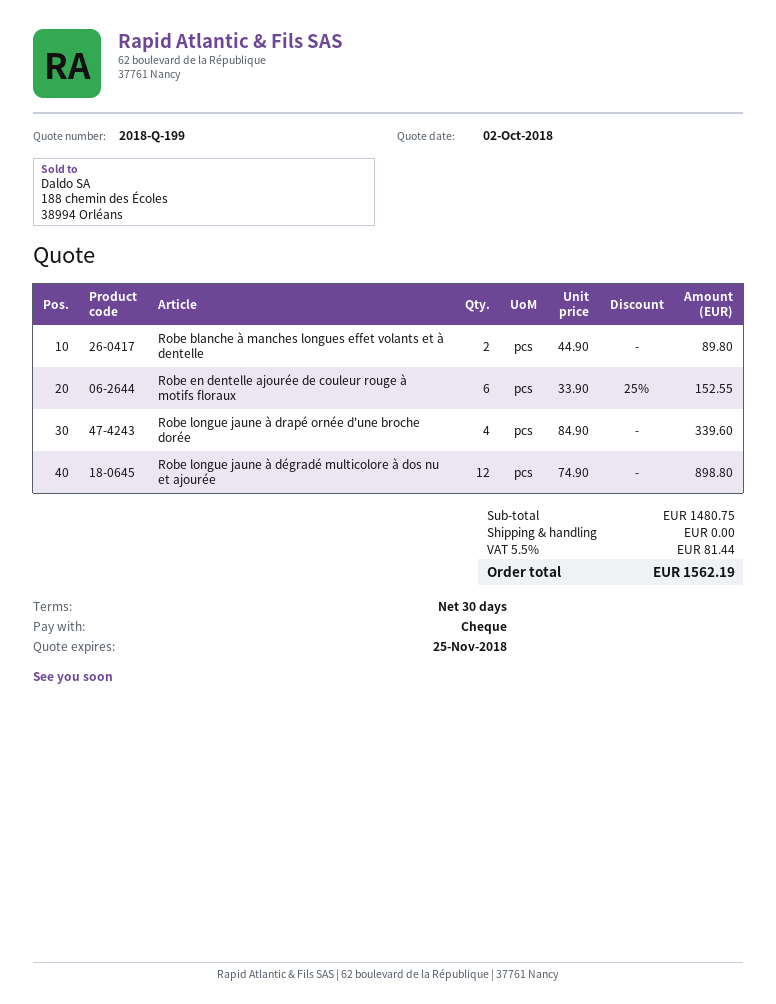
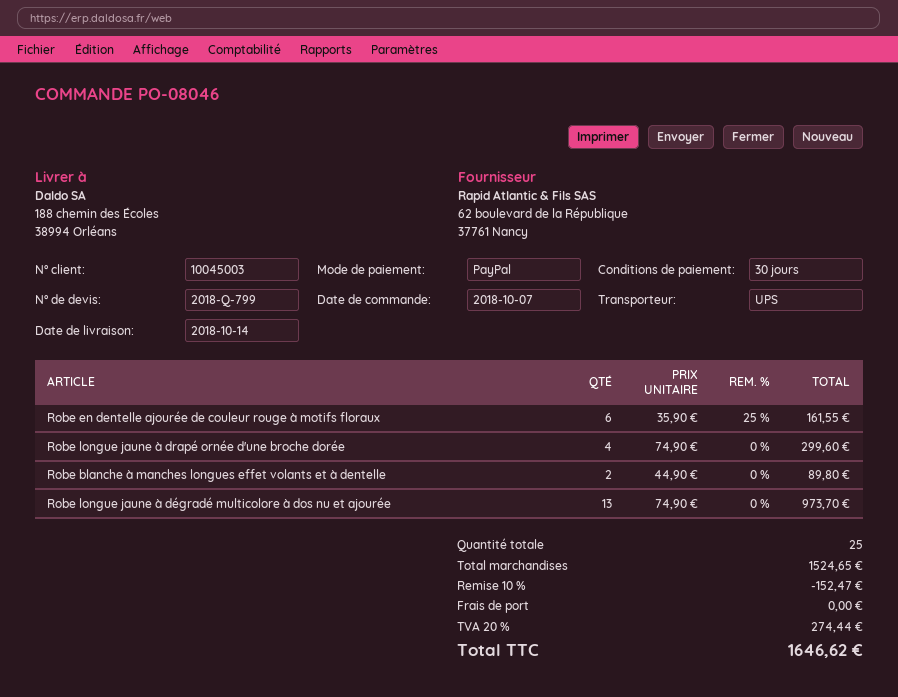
quote number: 2018-Q-199 -> 2018-Q-799
payment method: cheque -> PayPal
Robe en dentelle ajourée de couleur rouge à motifs floraux: 6 x 33.90 - 25% = 152.55 -> 6 x 35.90 - 25% = 161.55
Robe longue jaune à drapé ornée d'une broche dorée: 4 x 84.90 = 339.60 -> 4 x 74.90 = 299.60
Robe longue jaune à dégradé multicolore à dos nu et ajourée: 12 x 74.90 = 898.80 -> 13 x 74.90 = 973.70
subtotal: 1480.75 -> 1524.65
discount: none -> 10% = 152.47
tax: 5.5% = 81.44 -> 20% = 274.44
total: 1562.19 -> 1646.62

